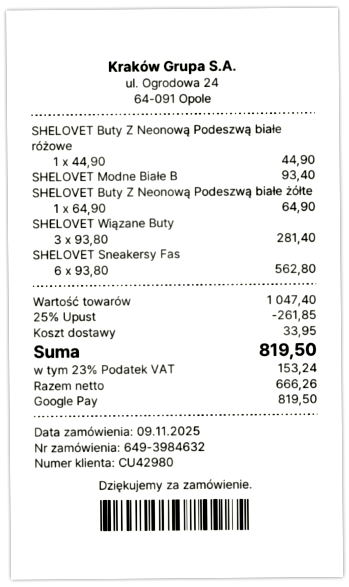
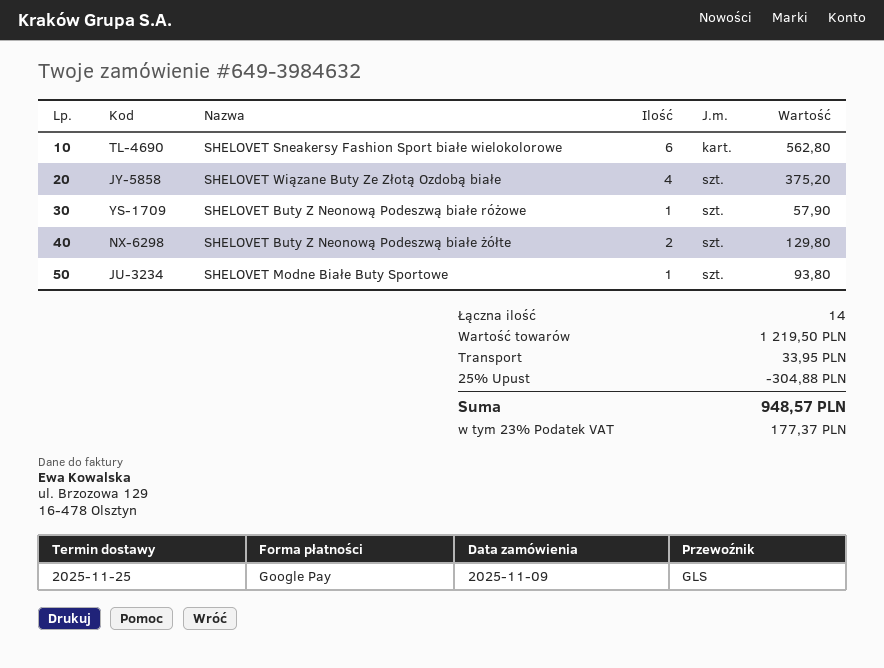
SHELOVET Buty Z Neonową Podeszwą białe różowe: 1 for 44.90 -> 1 for 57.90
SHELOVET Modne Białe B: 1 for 93.40 -> 1 for 93.80
SHELOVET Buty Z Neonową Podeszwą białe żółte: 1 for 64.90 -> 2 for 129.80
SHELOVET Wiązane Buty: 3 for 281.40 -> 4 for 375.20
subtotal: 1047.40 -> 1219.50
discount: 25% = 261.85 -> 25% = 304.88
tax: 23% = 153.24 -> 23% = 177.37
total: 819.50 -> 948.57

